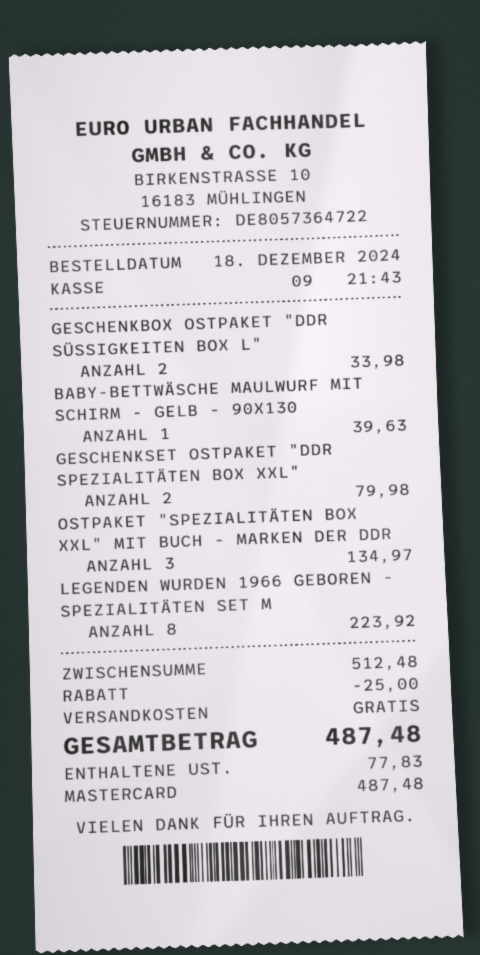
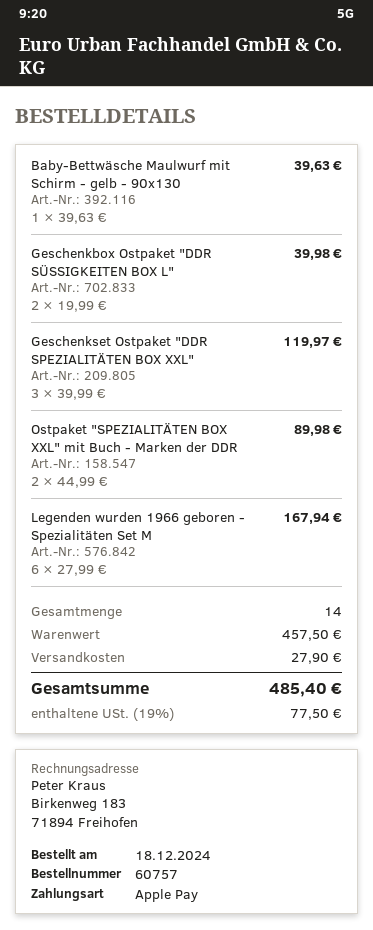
payment method: Mastercard -> Apple Pay
GESCHENKBOX OSTPAKET "DDR SÜSSIGKEITEN BOX L": 2 for 33.98 -> 2 for 39.98
GESCHENKSET OSTPAKET "DDR SPEZIALITÄTEN BOX XXL": 2 for 79.98 -> 3 for 119.97
OSTPAKET "SPEZIALITÄTEN BOX XXL" MIT BUCH - MARKEN DER DDR: 3 for 134.97 -> 2 for 89.98
LEGENDEN WURDEN 1966 GEBOREN - SPEZIALITÄTEN SET M: 8 for 223.92 -> 6 for 167.94
subtotal: 512.48 -> 457.50
discount: 25.00 -> none
shipping: 0.00 -> 27.90
tax: 77.83 -> 77.50
total: 487.48 -> 485.40

